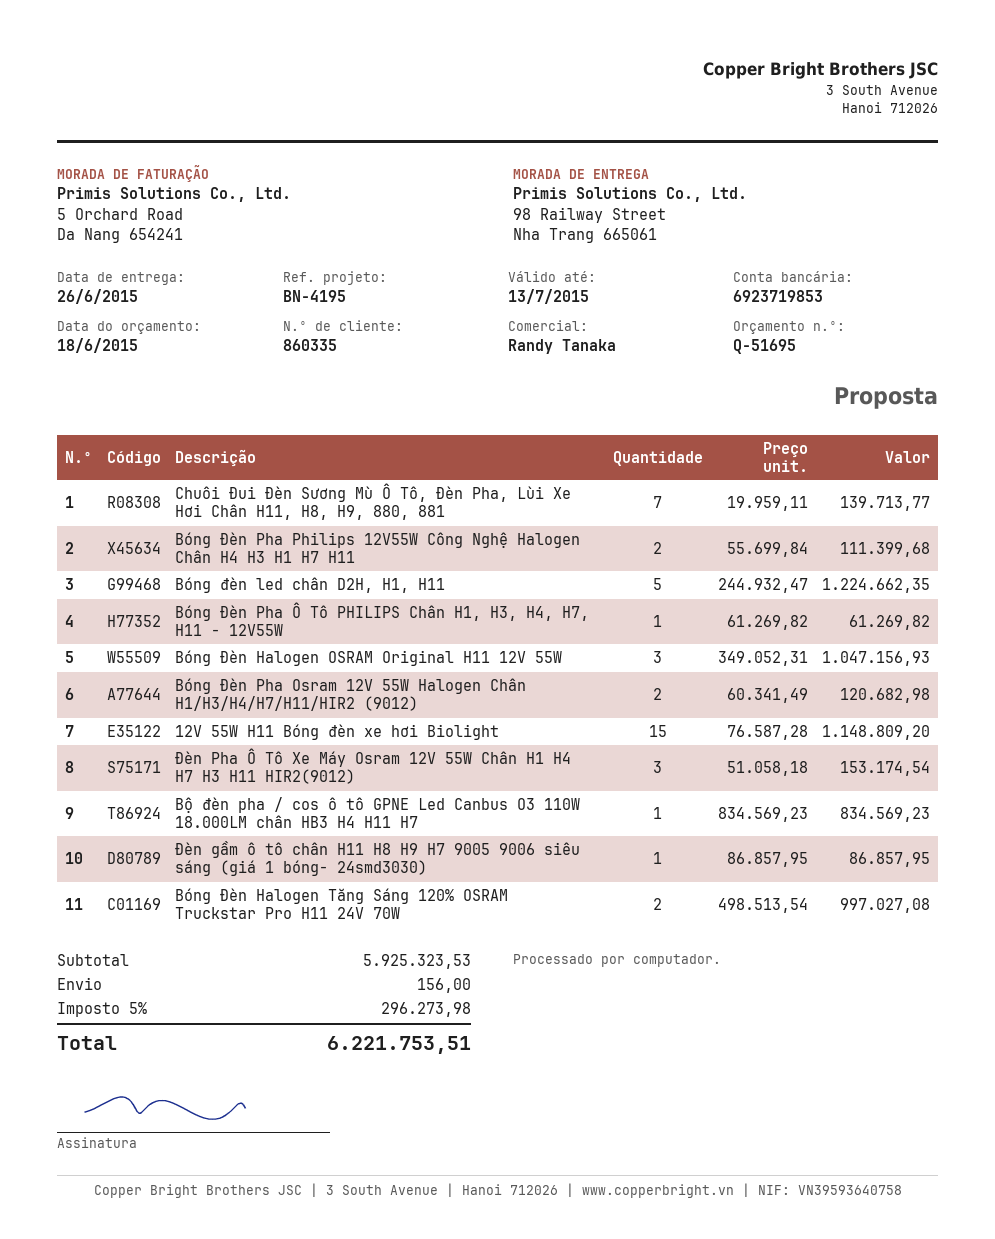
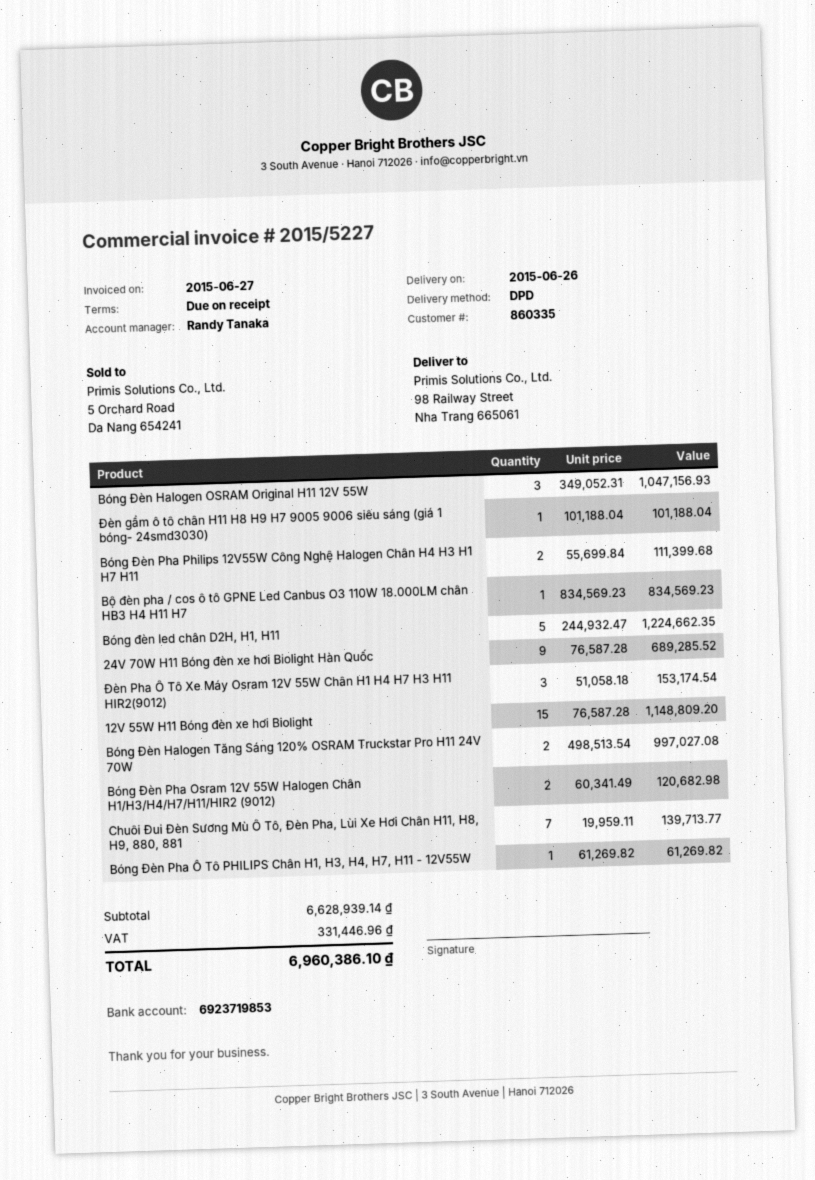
Đèn gầm ô tô chân H11 H8 H9 H7 9005 9006 siêu sáng (giá 1 bóng- 24smd3030): 1 x 86857.95 = 86857.95 -> 1 x 101188.04 = 101188.04
24V 70W H11 Bóng đèn xe hơi Biolight Hàn Quốc: none -> 9 x 76587.28 = 689285.52
subtotal: 5925323.53 -> 6628939.14
shipping: 156.00 -> none
tax: 296273.98 -> 331446.96
total: 6221753.51 -> 6960386.10

